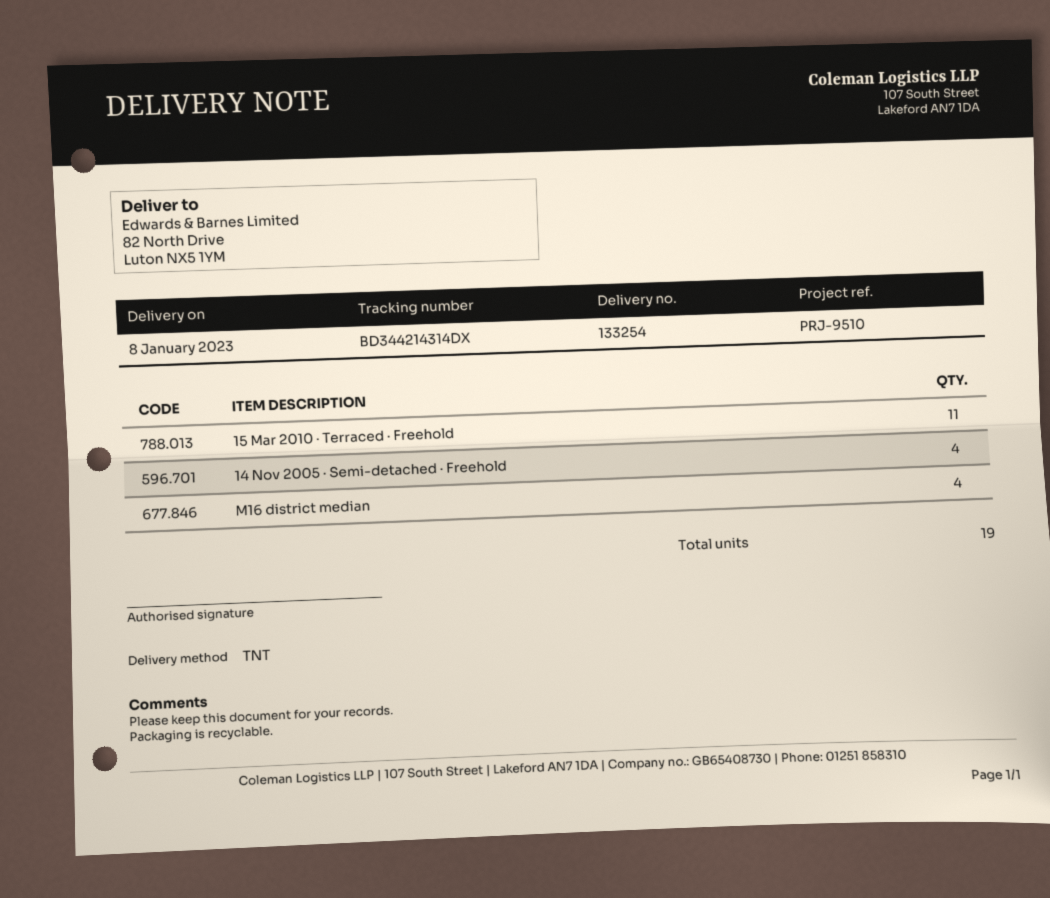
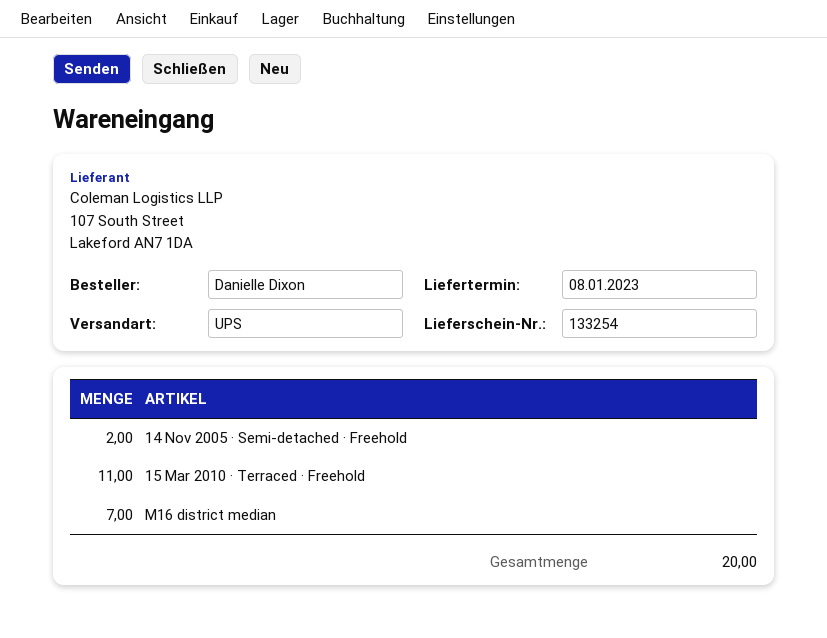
shipping method: TNT -> UPS
14 Nov 2005 · Semi-detached · Freehold: 4 -> 2
M16 district median: 4 -> 7
total quantity: 19 -> 20

